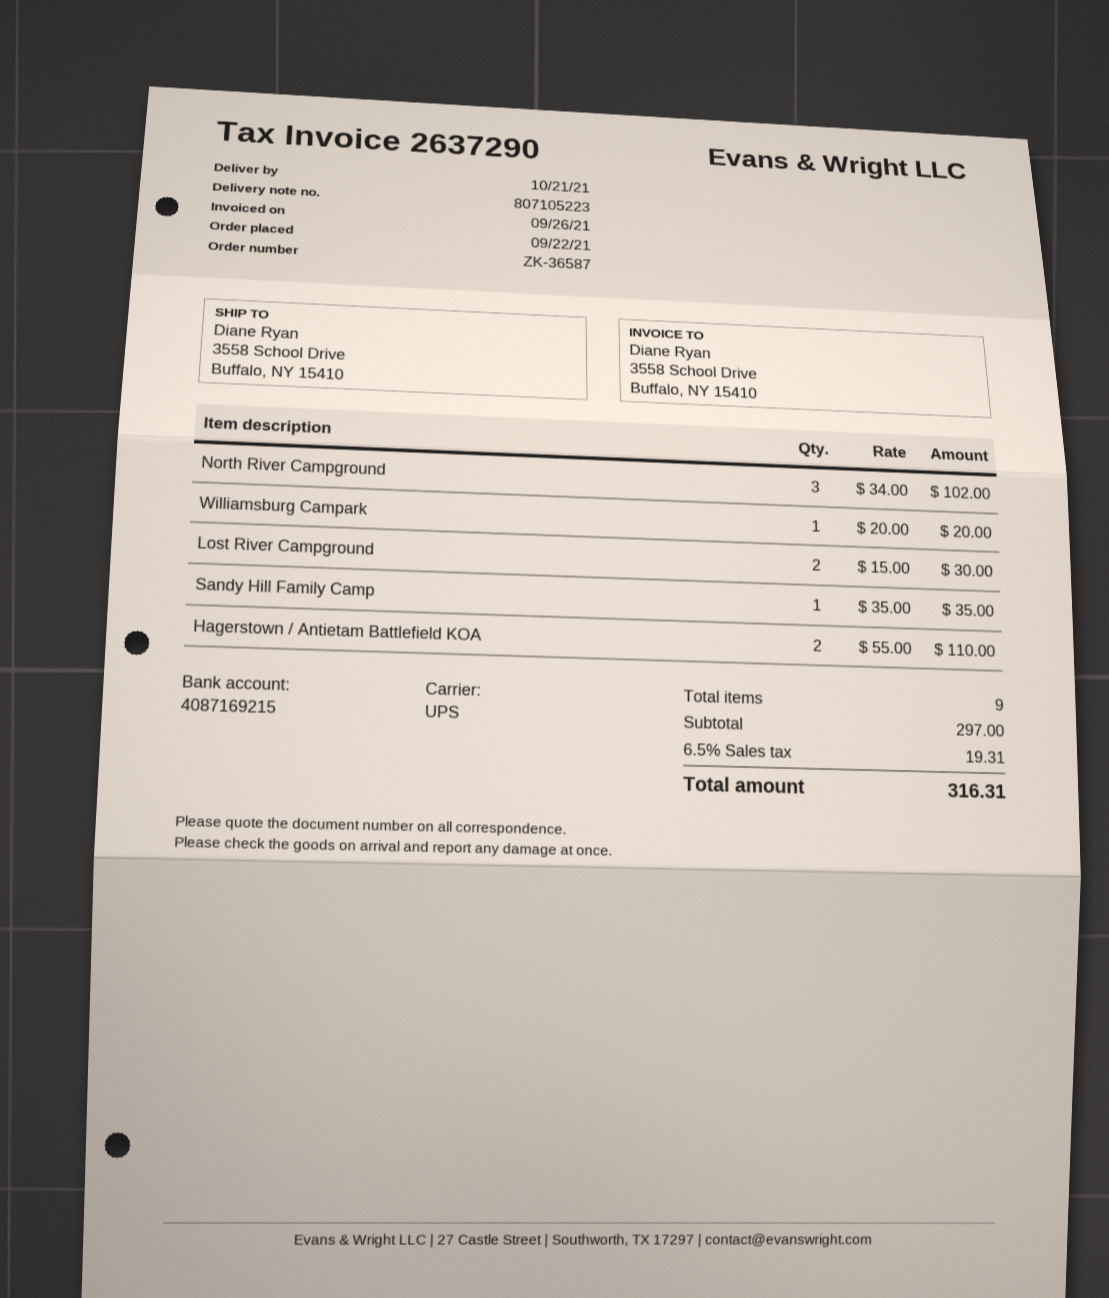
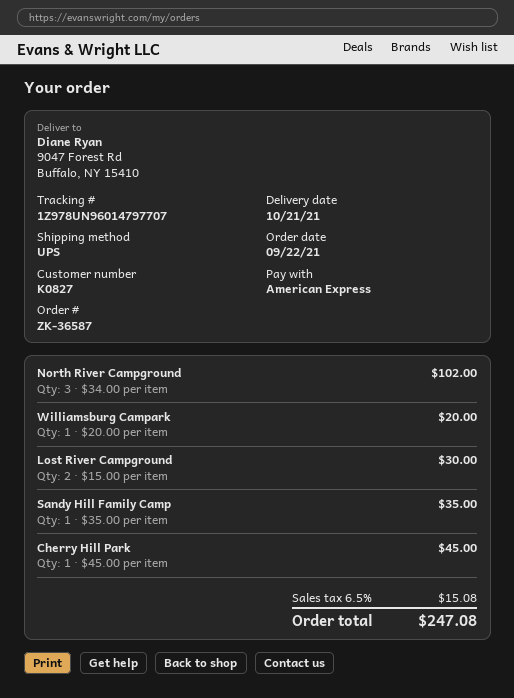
ship to: 3558 School Drive, Buffalo, NY 15410 -> 9047 Forest Rd, Buffalo, NY 15410
Hagerstown / Antietam Battlefield KOA: 2 x 55.00 = 110.00 -> none
Cherry Hill Park: none -> 1 x 45.00 = 45.00
tax: 6.5% = 19.31 -> 6.5% = 15.08
total: 316.31 -> 247.08

